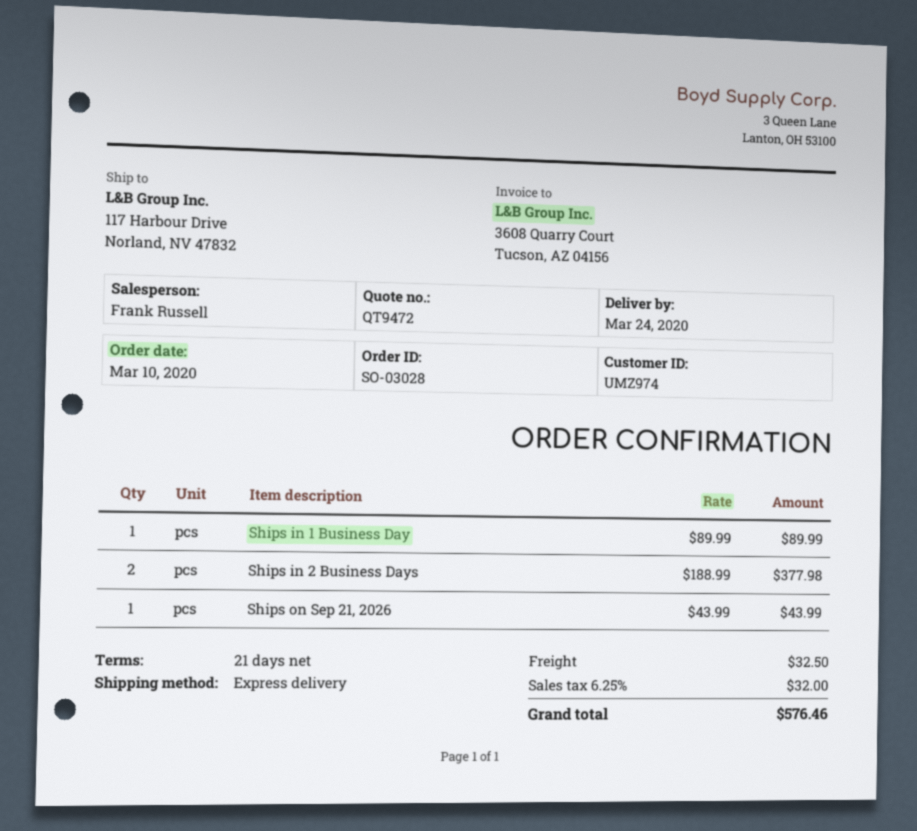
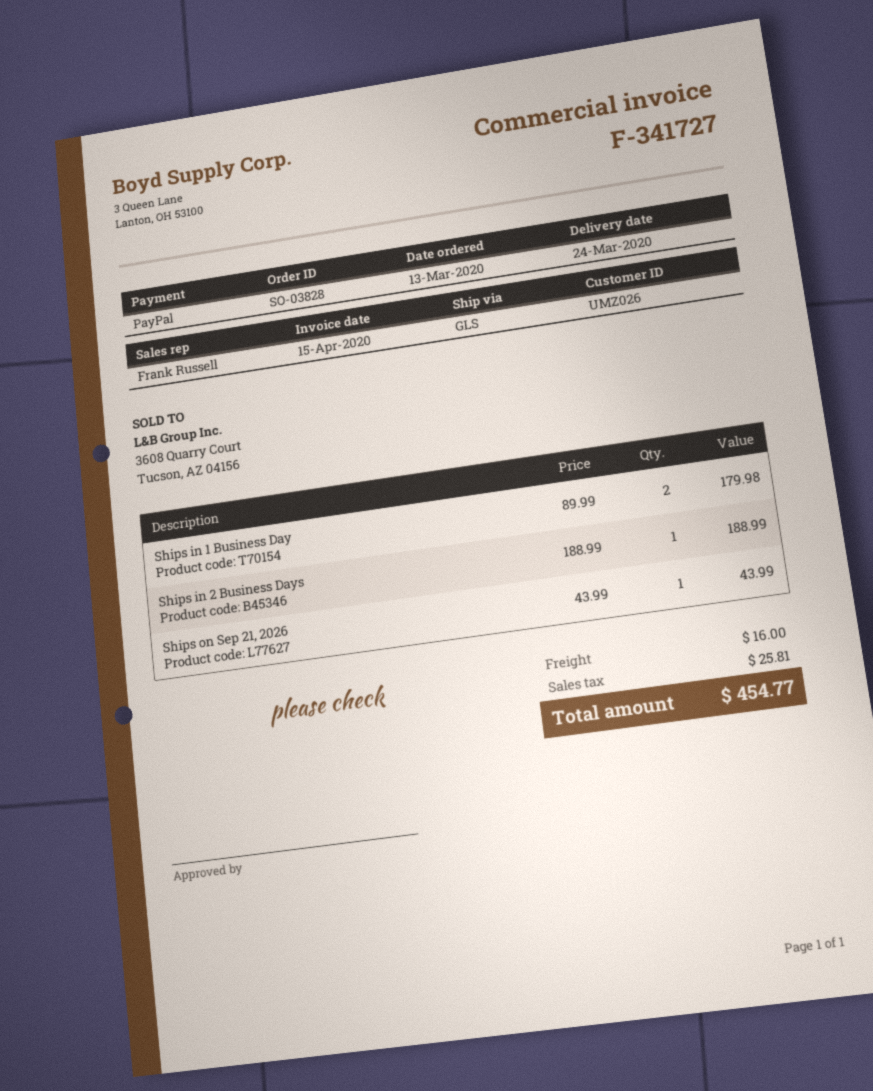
order number: SO-03028 -> SO-03828
order date: 2020-03-10 -> 2020-03-13
customer number: UMZ974 -> UMZ026
shipping method: express -> GLS
Ships in 1 Business Day: 1 x 89.99 = 89.99 -> 2 x 89.99 = 179.98
Ships in 2 Business Days: 2 x 188.99 = 377.98 -> 1 x 188.99 = 188.99
shipping: 32.50 -> 16.00
tax: 32.00 -> 25.81
total: 576.46 -> 454.77

